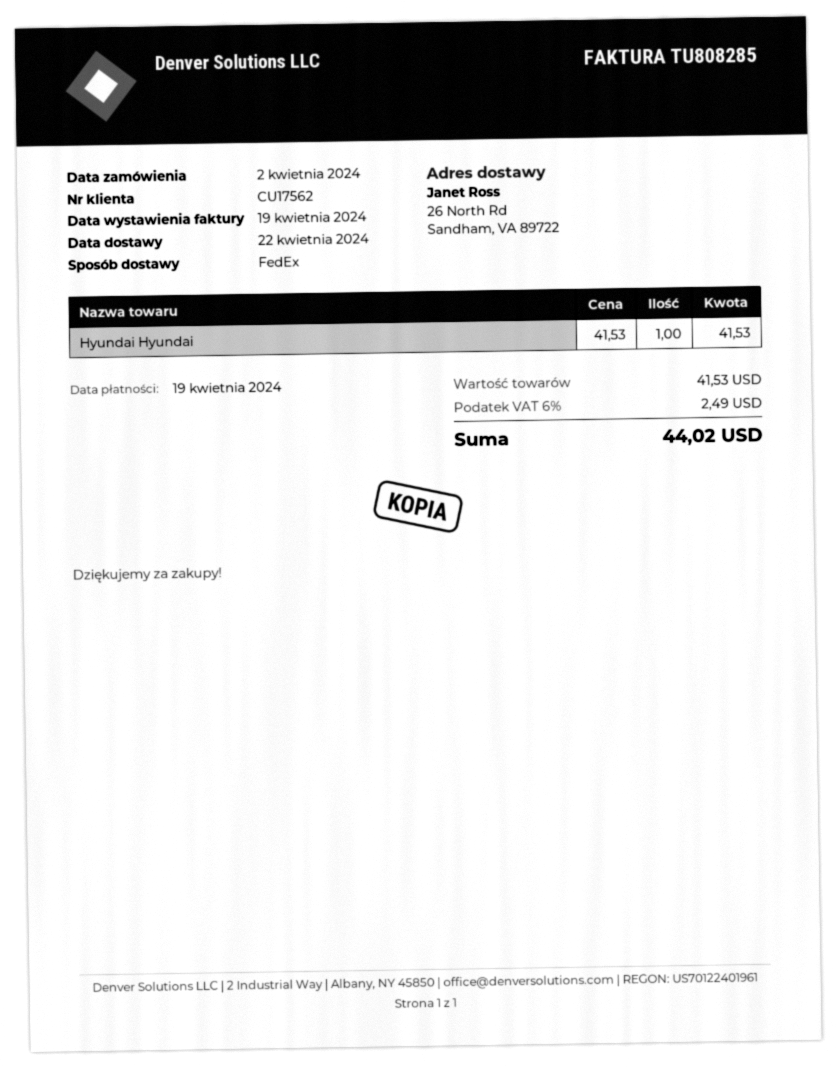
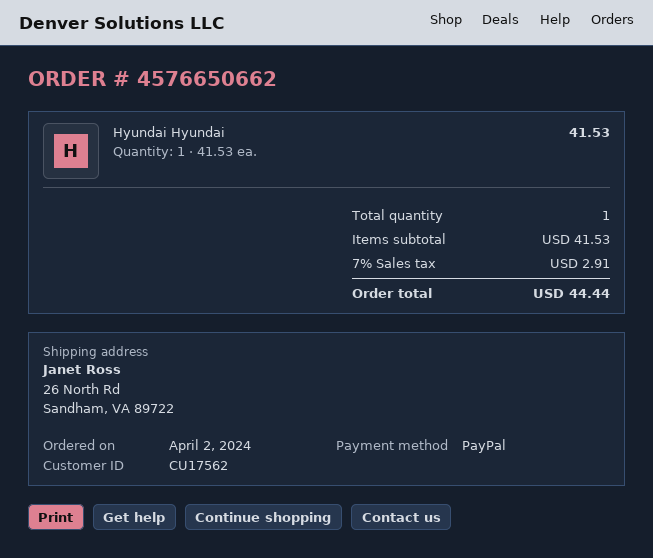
tax: 6% = 2.49 -> 7% = 2.91
total: 44.02 -> 44.44

